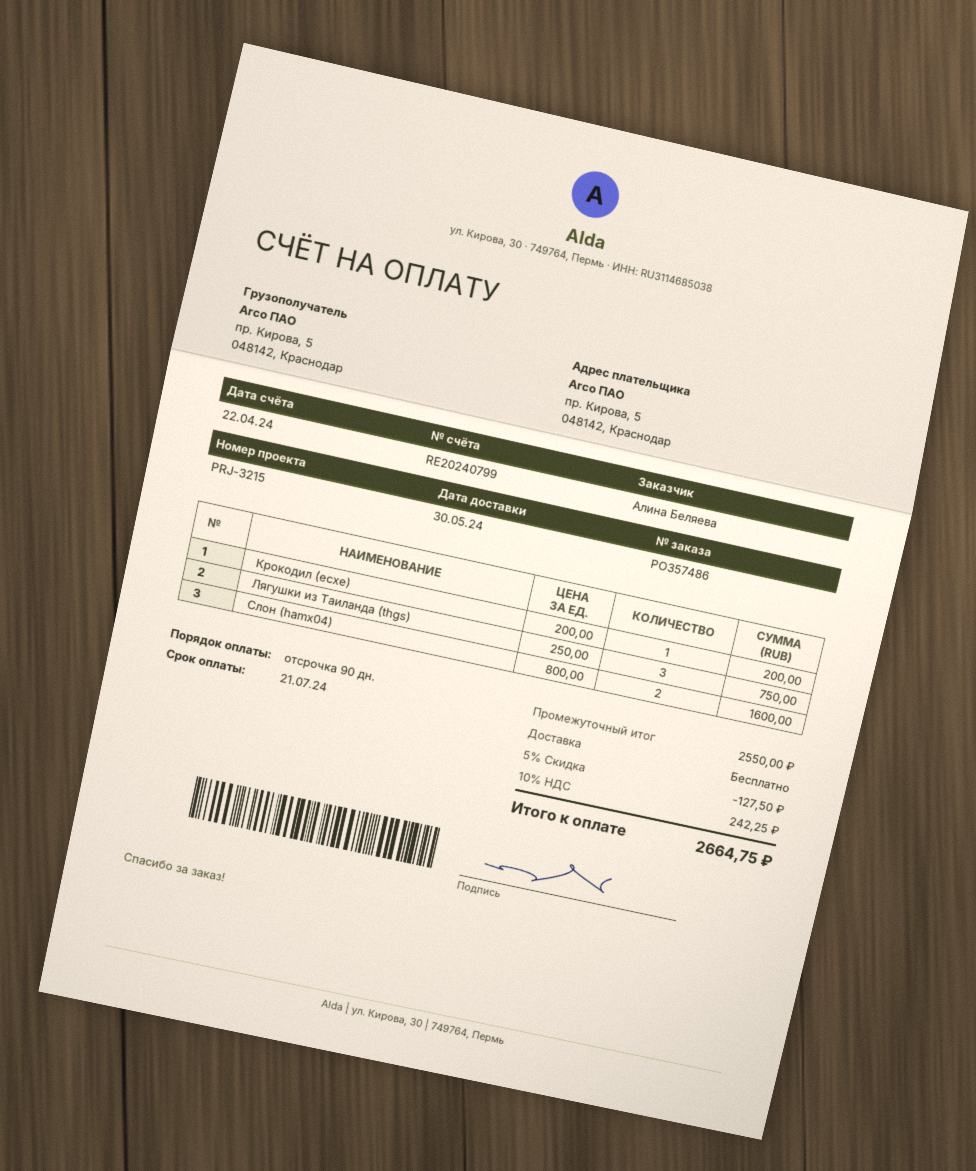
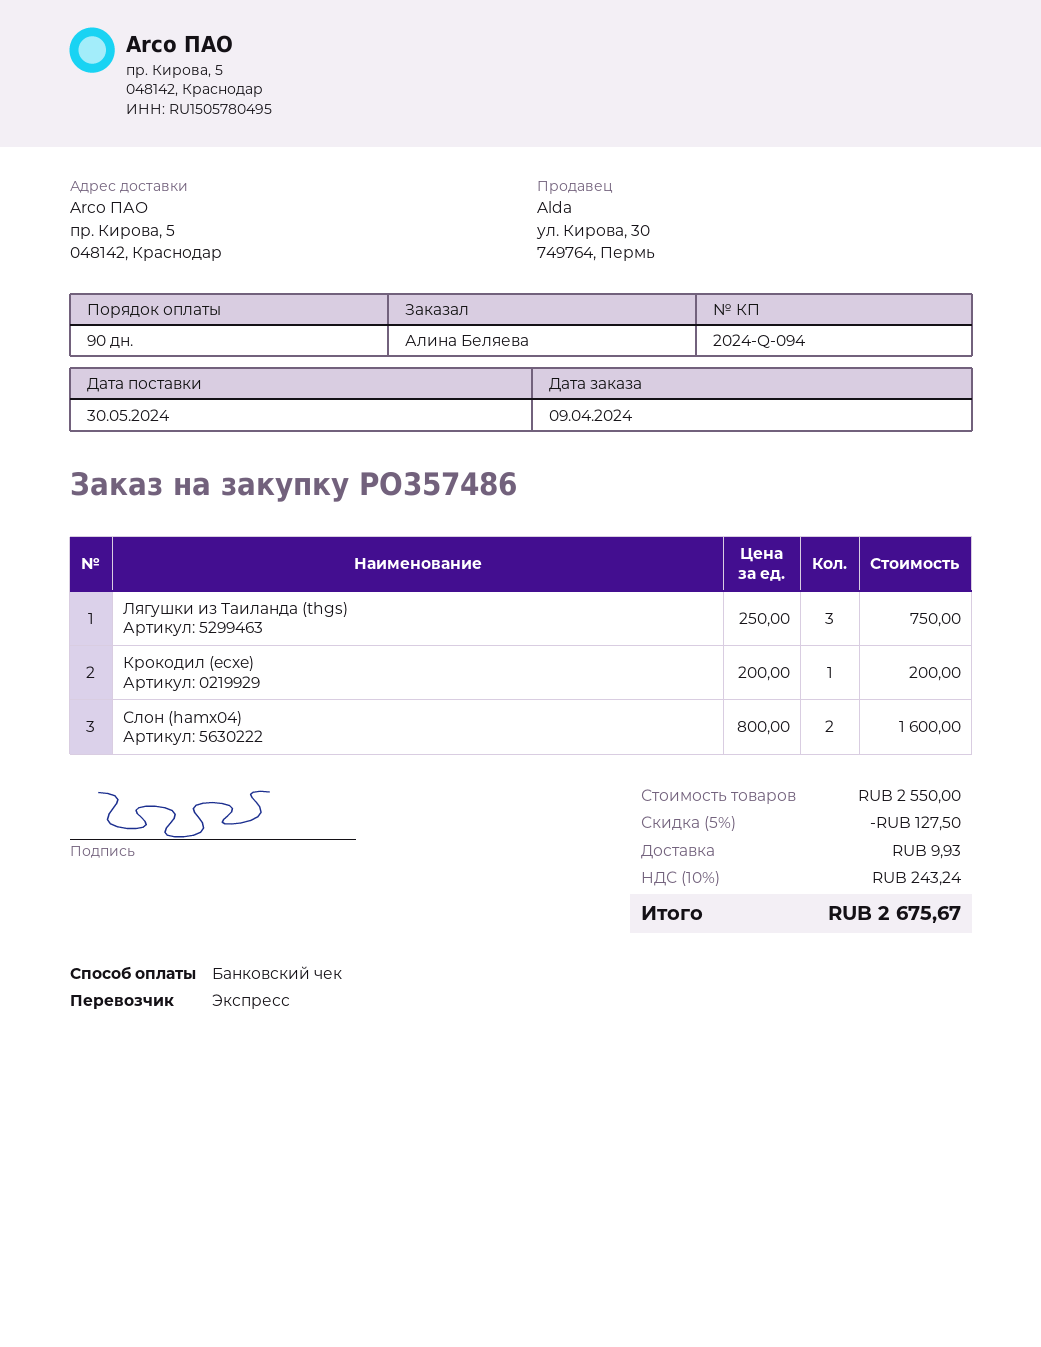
shipping: 0.00 -> 9.93
tax: 10% = 242.25 -> 10% = 243.24
total: 2664.75 -> 2675.67

